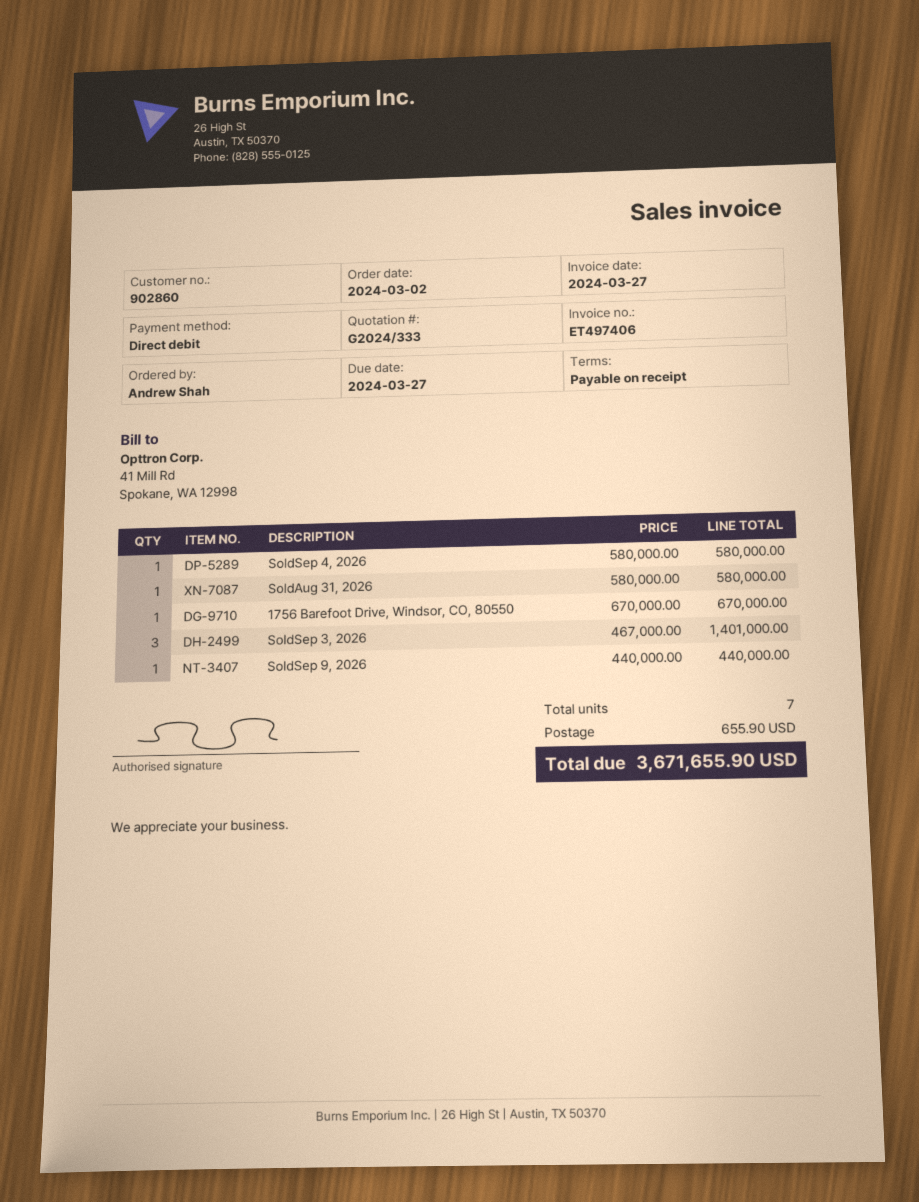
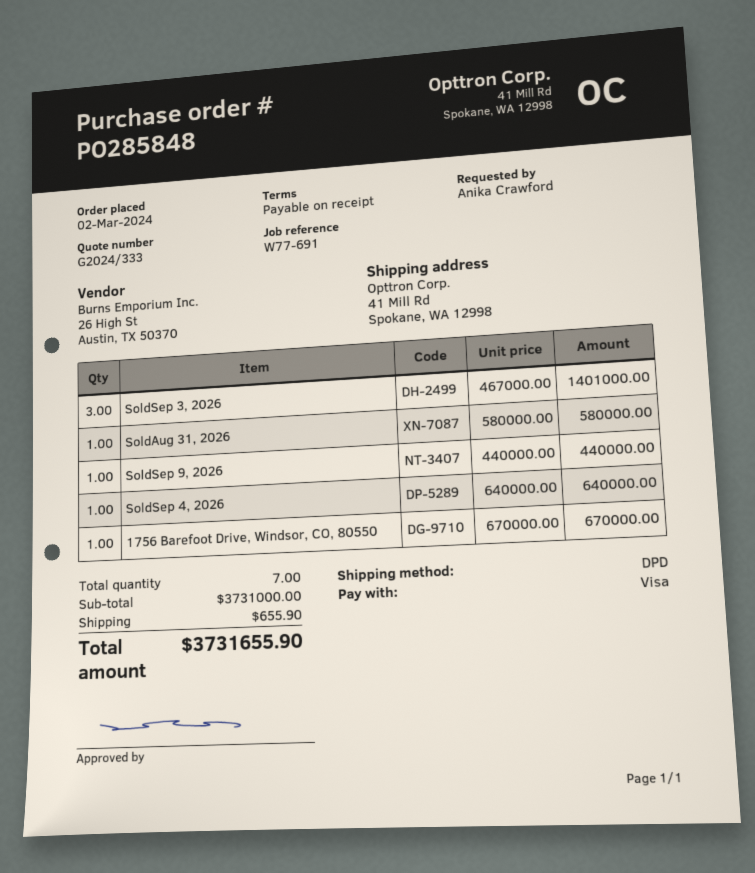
ordered by: Andrew Shah -> Anika Crawford
payment method: direct debit -> Visa
SoldSep 4, 2026: 1 x 580000.00 = 580000.00 -> 1 x 640000.00 = 640000.00
total: 3671655.90 -> 3731655.90

